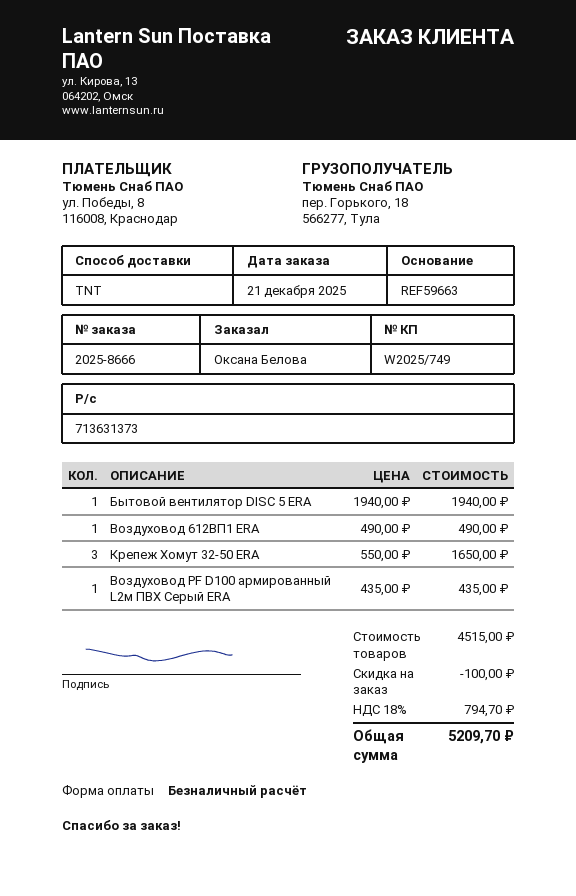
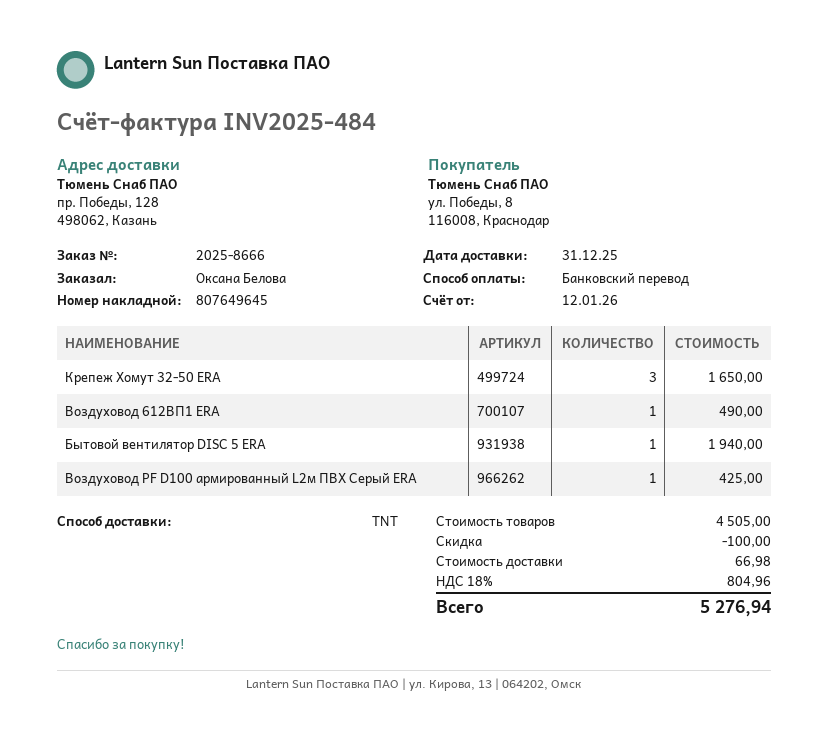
ship to: пер. Горького, 18, 566277, Тула -> пр. Победы, 128, 498062, Казань
Воздуховод PF D100 армированный L2м ПВХ Серый ERA: 1 for 435.00 -> 1 for 425.00
subtotal: 4515.00 -> 4505.00
shipping: none -> 66.98
tax: 18% = 794.70 -> 18% = 804.96
total: 5209.70 -> 5276.94

